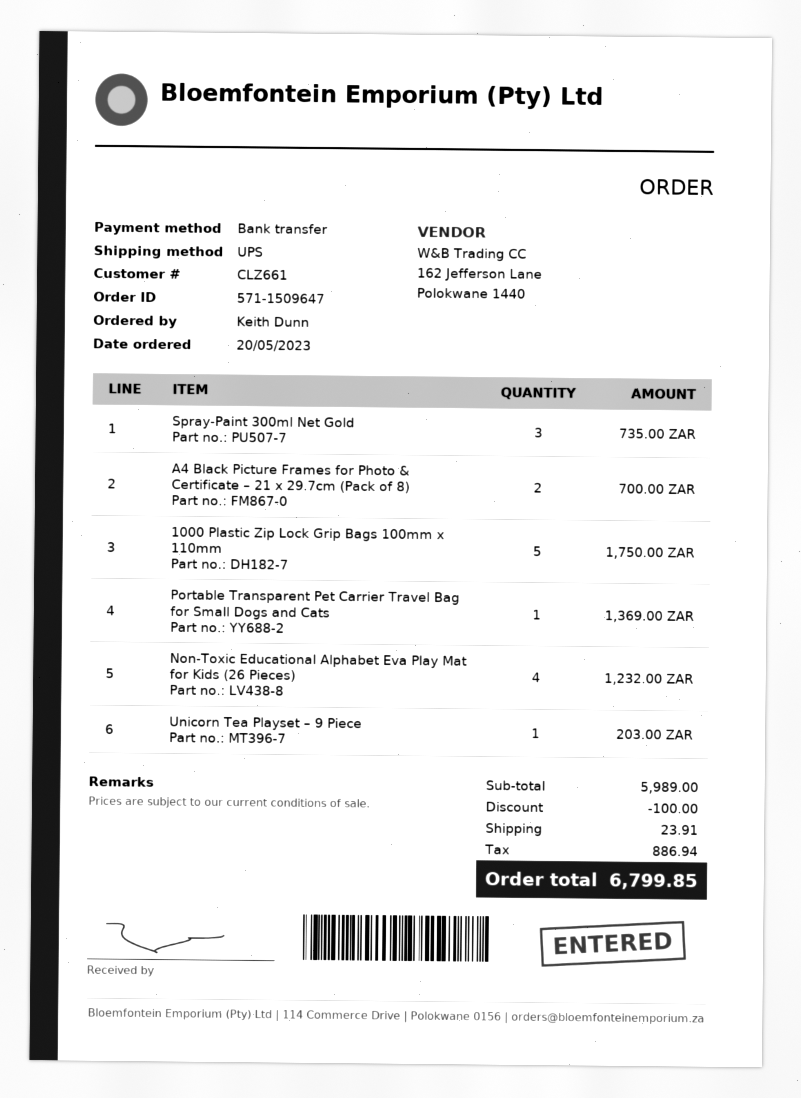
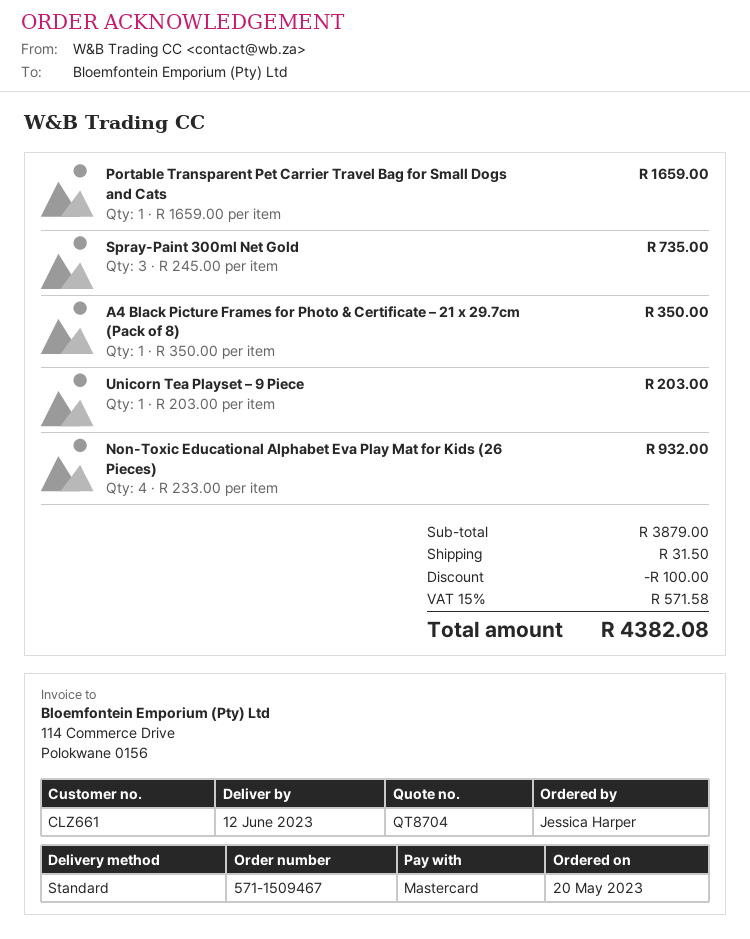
order number: 571-1509647 -> 571-1509467
ordered by: Keith Dunn -> Jessica Harper
payment method: bank transfer -> Mastercard
shipping method: UPS -> standard
A4 Black Picture Frames for Photo & Certificate – 21 x 29.7cm (Pack of 8): 2 for 700.00 -> 1 for 350.00
1000 Plastic Zip Lock Grip Bags 100mm x 110mm: 5 for 1750.00 -> none
Portable Transparent Pet Carrier Travel Bag for Small Dogs and Cats: 1 for 1369.00 -> 1 for 1659.00
Non-Toxic Educational Alphabet Eva Play Mat for Kids (26 Pieces): 4 for 1232.00 -> 4 for 932.00
subtotal: 5989.00 -> 3879.00
shipping: 23.91 -> 31.50
tax: 886.94 -> 571.58
total: 6799.85 -> 4382.08

